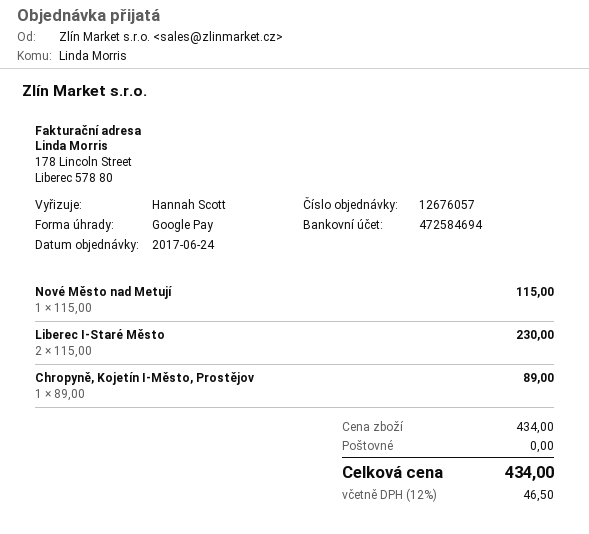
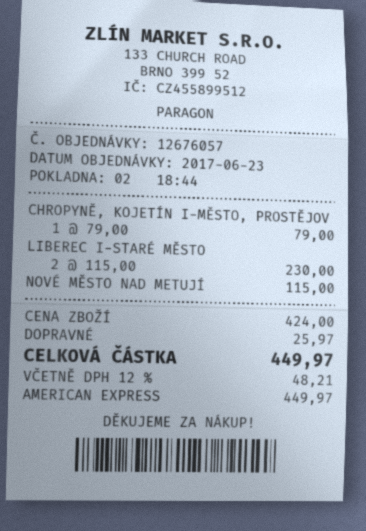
order date: 2017-06-24 -> 2017-06-23
payment method: Google Pay -> American Express
Chropyně, Kojetín I-Město, Prostějov: 1 x 89.00 = 89.00 -> 1 x 79.00 = 79.00
subtotal: 434.00 -> 424.00
shipping: 0.00 -> 25.97
tax: 12% = 46.50 -> 12% = 48.21
total: 434.00 -> 449.97

